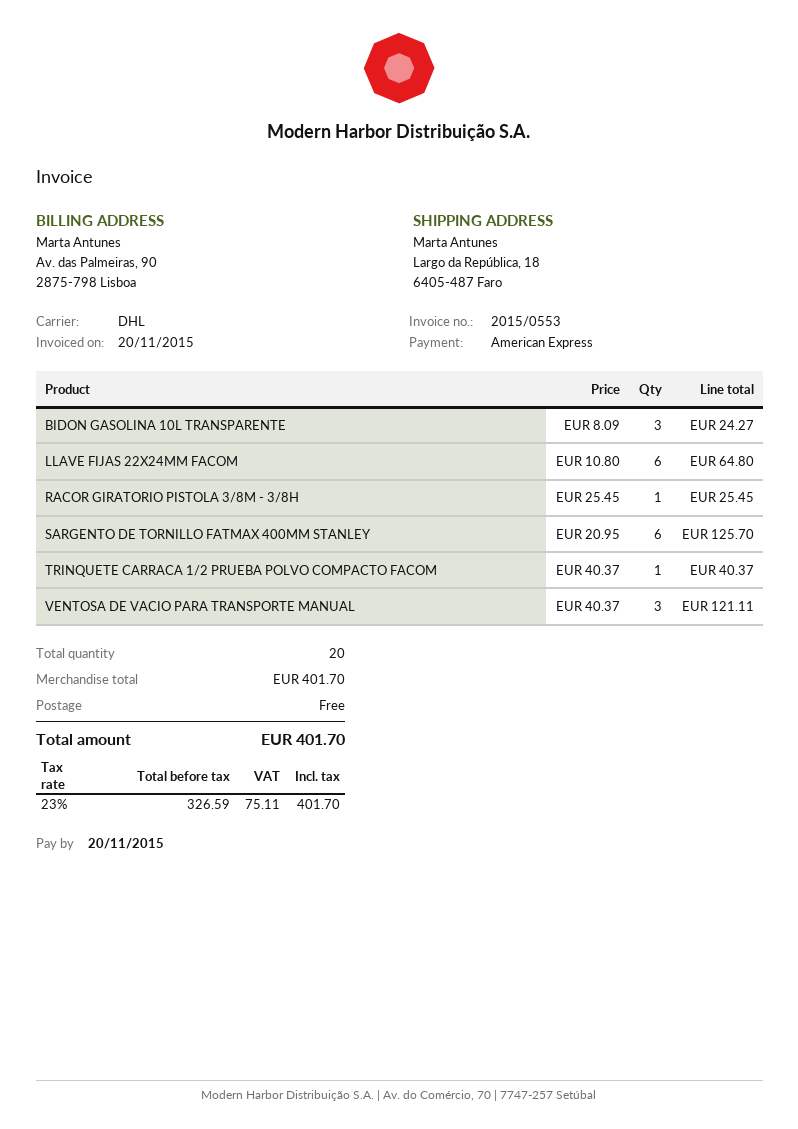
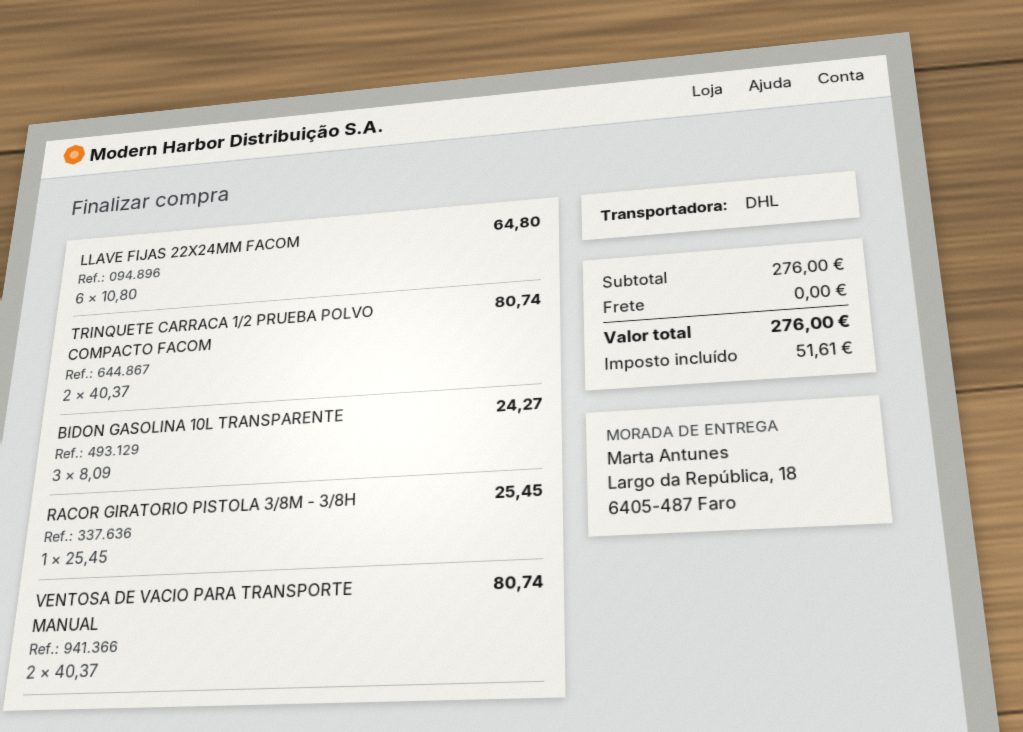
SARGENTO DE TORNILLO FATMAX 400MM STANLEY: 6 x 20.95 = 125.70 -> none
TRINQUETE CARRACA 1/2 PRUEBA POLVO COMPACTO FACOM: 1 x 40.37 = 40.37 -> 2 x 40.37 = 80.74
VENTOSA DE VACIO PARA TRANSPORTE MANUAL: 3 x 40.37 = 121.11 -> 2 x 40.37 = 80.74
subtotal: 401.70 -> 276.00
tax: 75.11 -> 51.61
total: 401.70 -> 276.00

